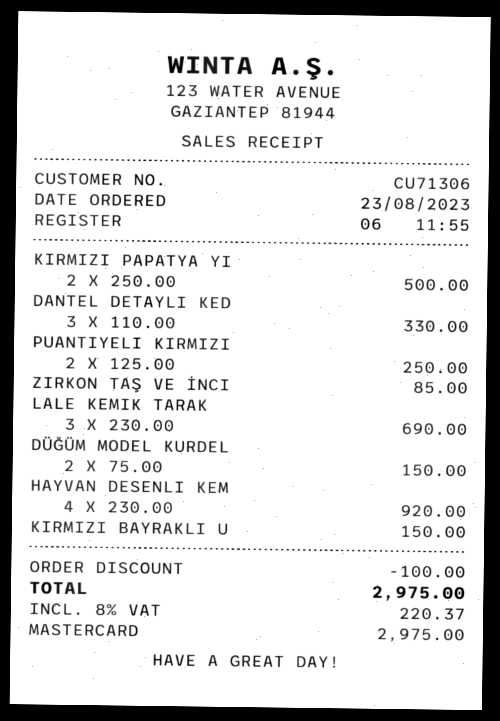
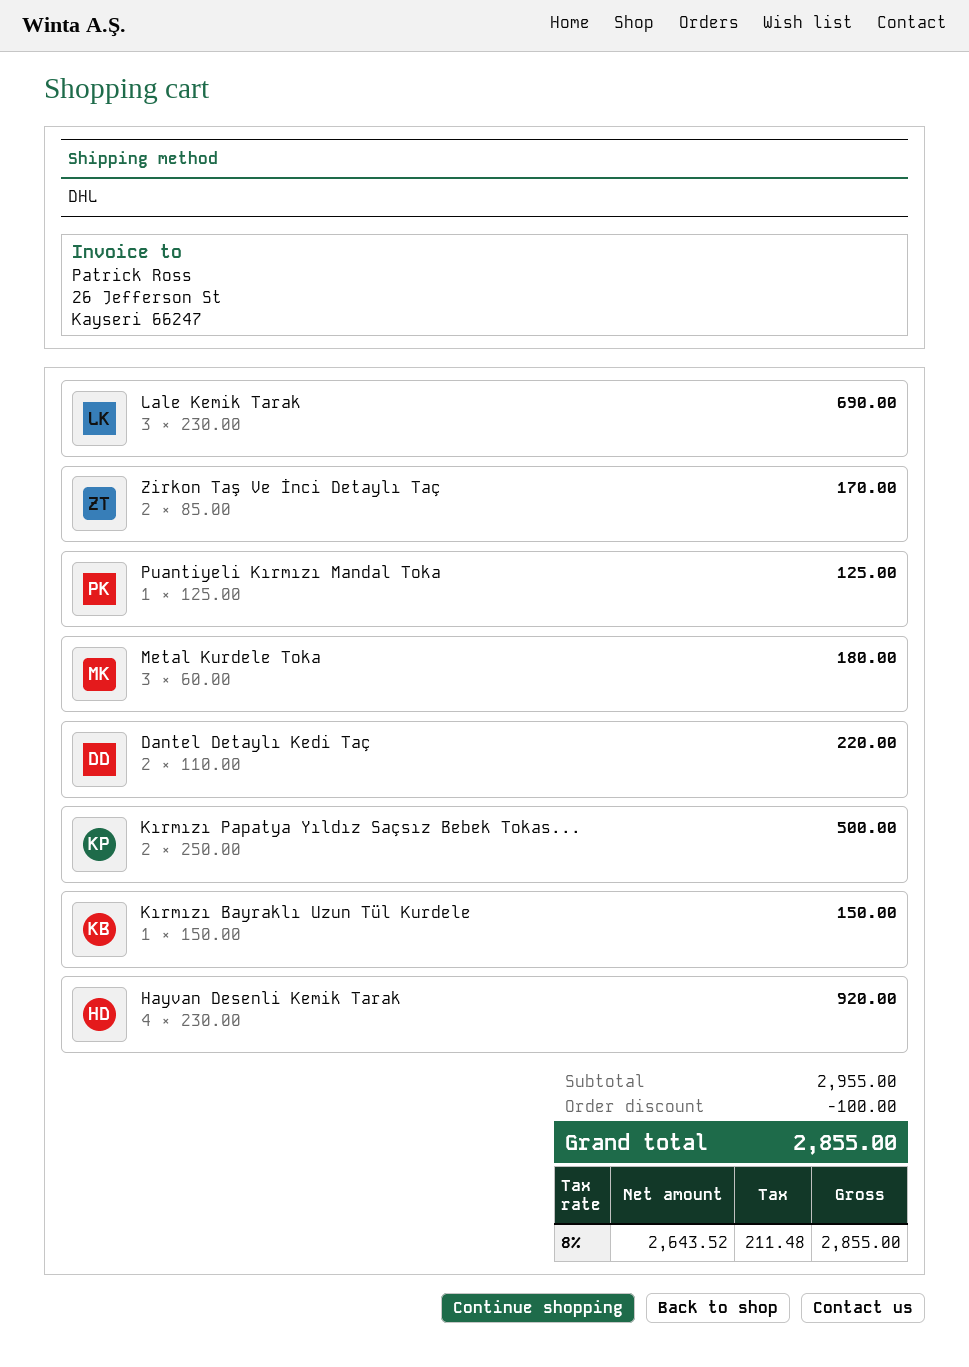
DANTEL DETAYLI KED: 3 x 110.00 = 330.00 -> 2 x 110.00 = 220.00
PUANTIYELI KIRMIZI: 2 x 125.00 = 250.00 -> 1 x 125.00 = 125.00
ZIRKON TAŞ VE İNCI: 1 x 85.00 = 85.00 -> 2 x 85.00 = 170.00
DÜĞÜM MODEL KURDEL: 2 x 75.00 = 150.00 -> none
Metal Kurdele Toka: none -> 3 x 60.00 = 180.00
tax: 8% = 220.37 -> 8% = 211.48
total: 2975.00 -> 2855.00

